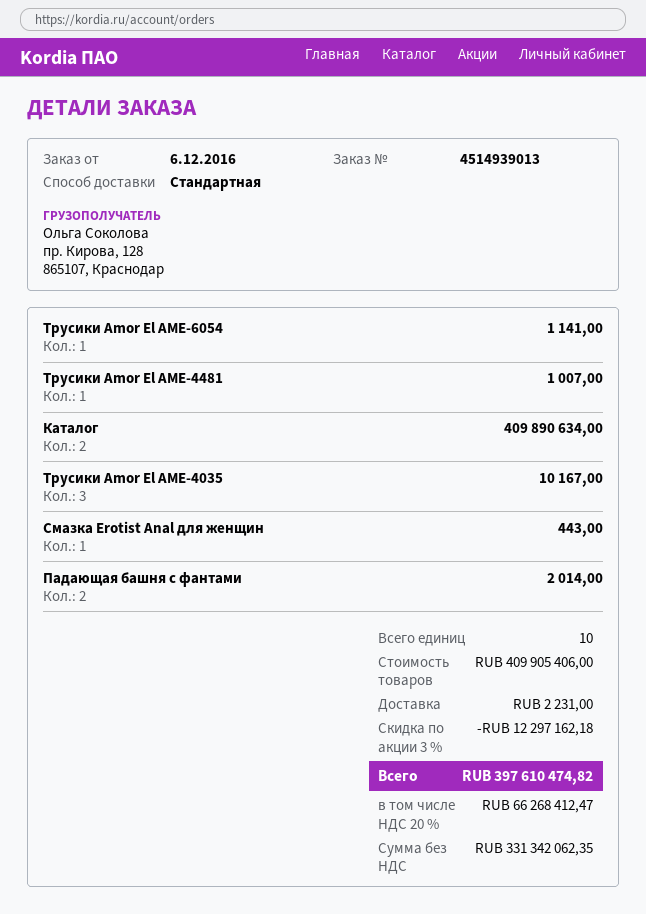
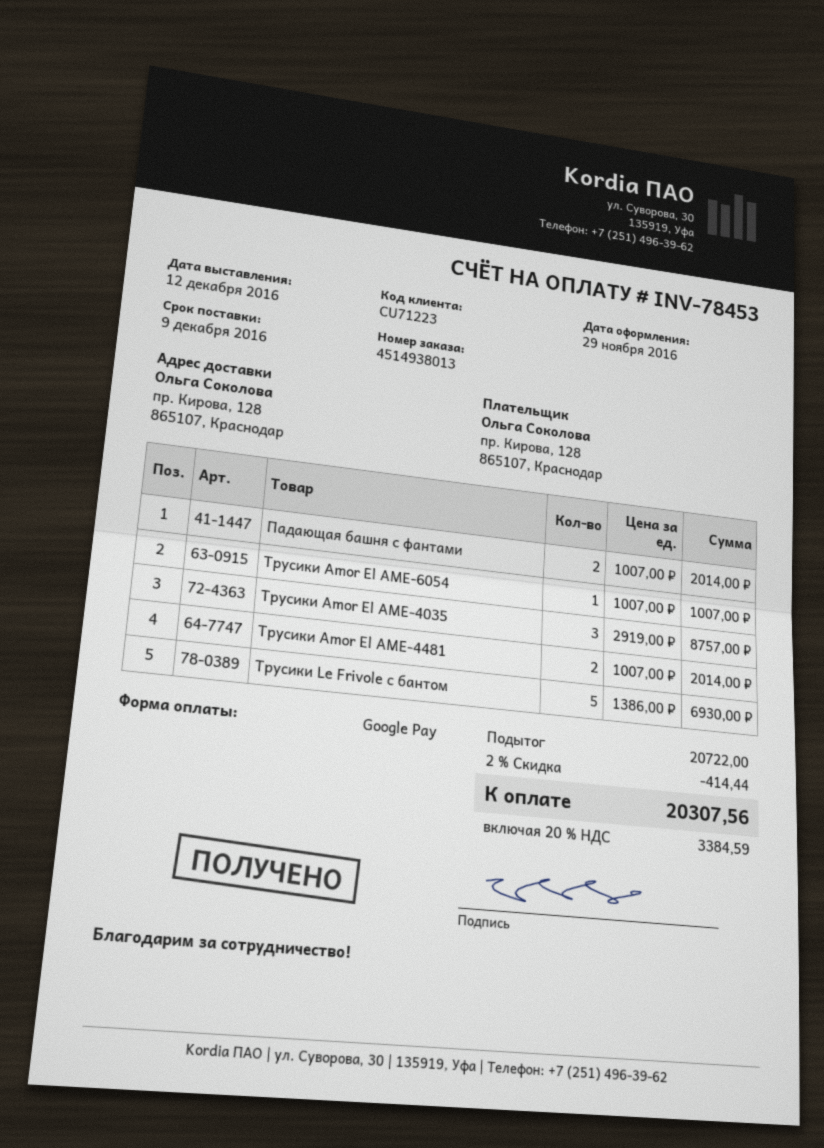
order number: 4514939013 -> 4514938013
order date: 2016-12-06 -> 2016-11-29
Трусики Amor El AME-6054: 1 for 1141.00 -> 1 for 1007.00
Трусики Amor El AME-4481: 1 for 1007.00 -> 2 for 2014.00
Каталог: 2 for 409890634.00 -> none
Трусики Amor El AME-4035: 3 for 10167.00 -> 3 for 8757.00
Смазка Erotist Anal для женщин: 1 for 443.00 -> none
Трусики Le Frivole с бантом: none -> 5 for 6930.00
subtotal: 409905406.00 -> 20722.00
discount: 3% = 12297162.18 -> 2% = 414.44
shipping: 2231.00 -> none
tax: 20% = 66268412.47 -> 20% = 3384.59
total: 397610474.82 -> 20307.56

